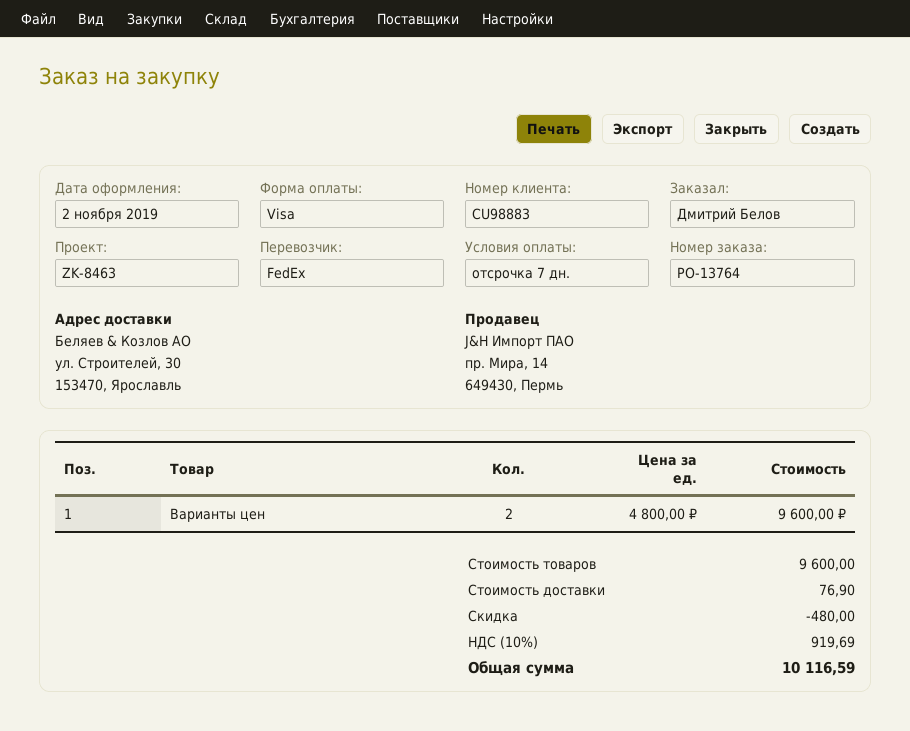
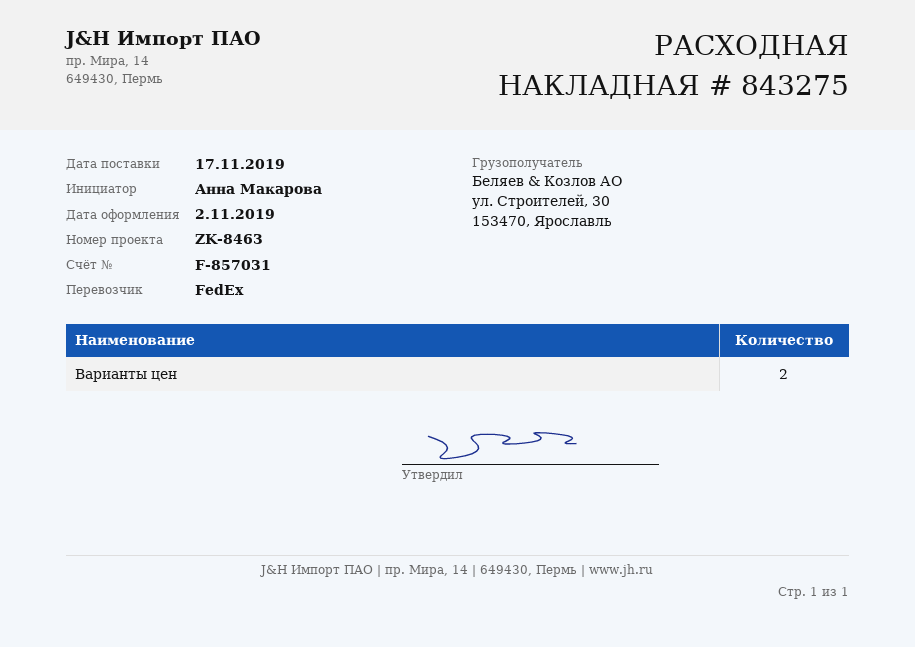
ordered by: Дмитрий Белов -> Анна Макарова

